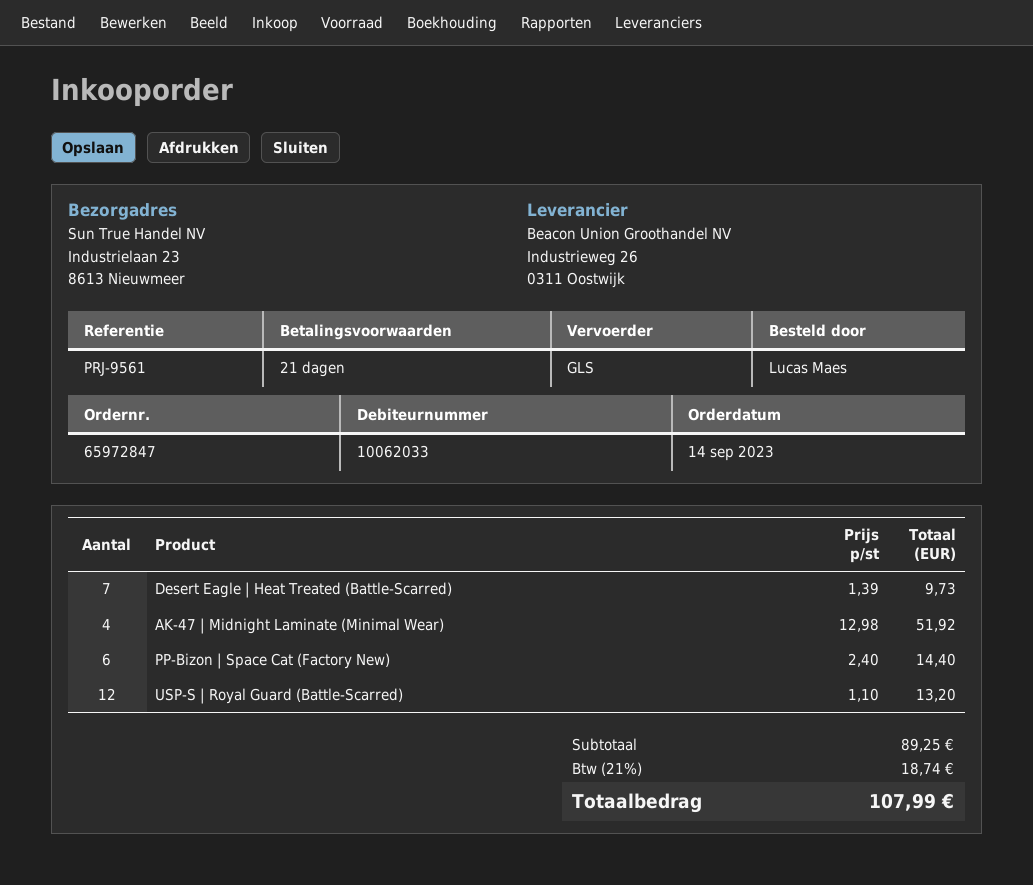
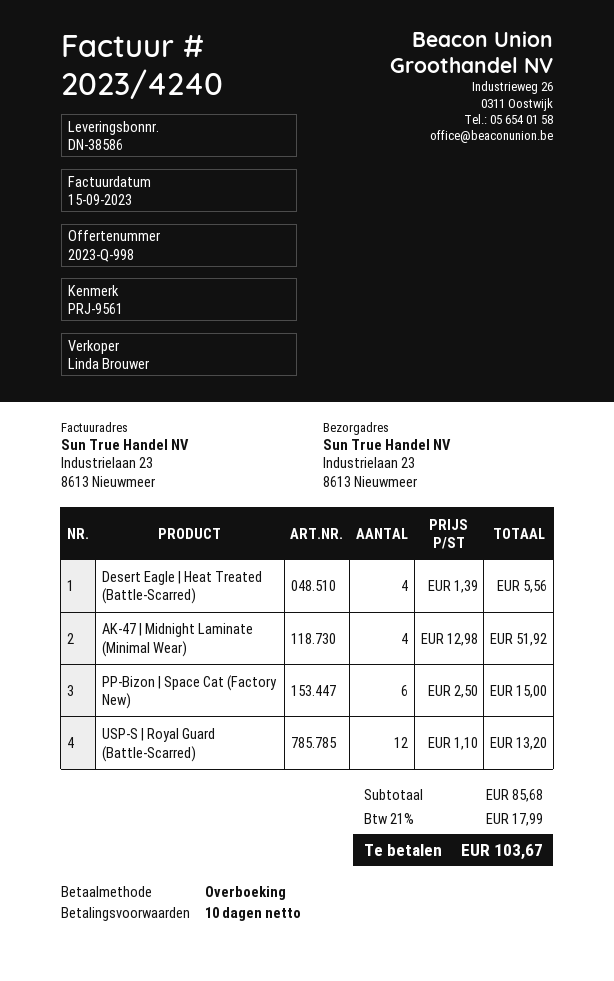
payment terms: 21 days -> 10 days
Desert Eagle | Heat Treated (Battle-Scarred): 7 x 1.39 = 9.73 -> 4 x 1.39 = 5.56
PP-Bizon | Space Cat (Factory New): 6 x 2.40 = 14.40 -> 6 x 2.50 = 15.00
subtotal: 89.25 -> 85.68
tax: 21% = 18.74 -> 21% = 17.99
total: 107.99 -> 103.67

